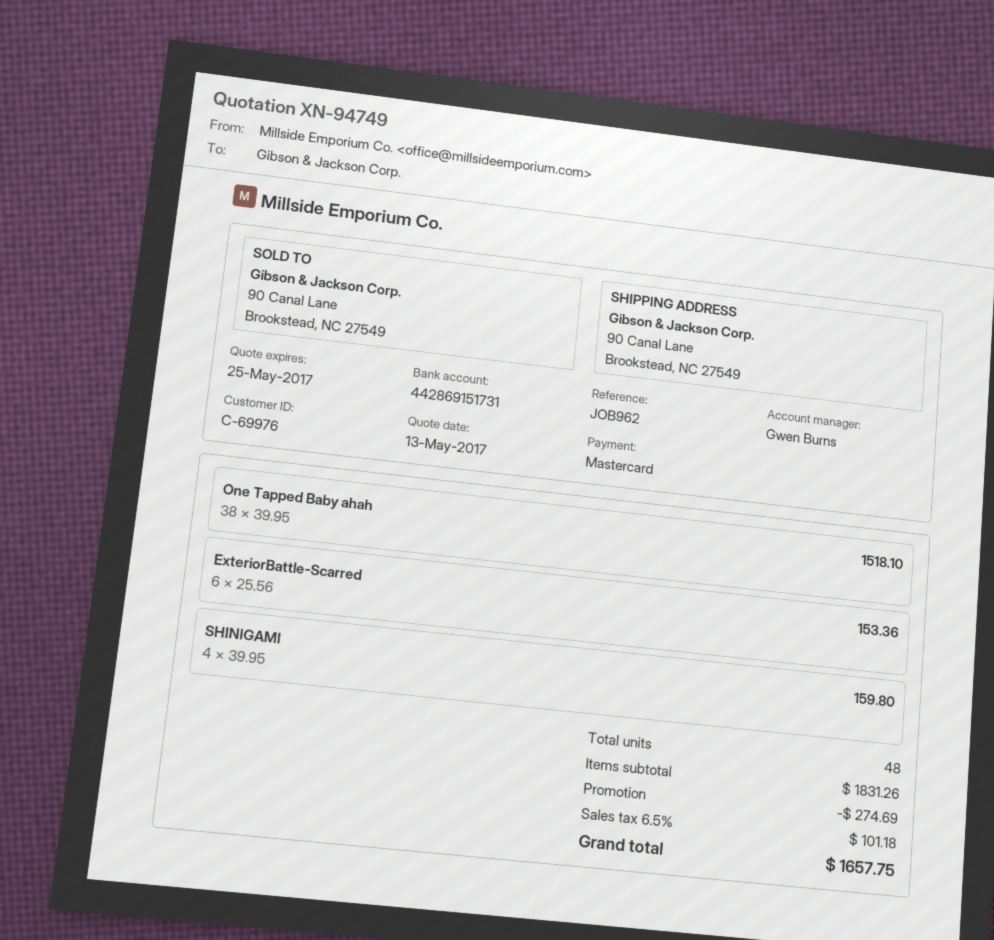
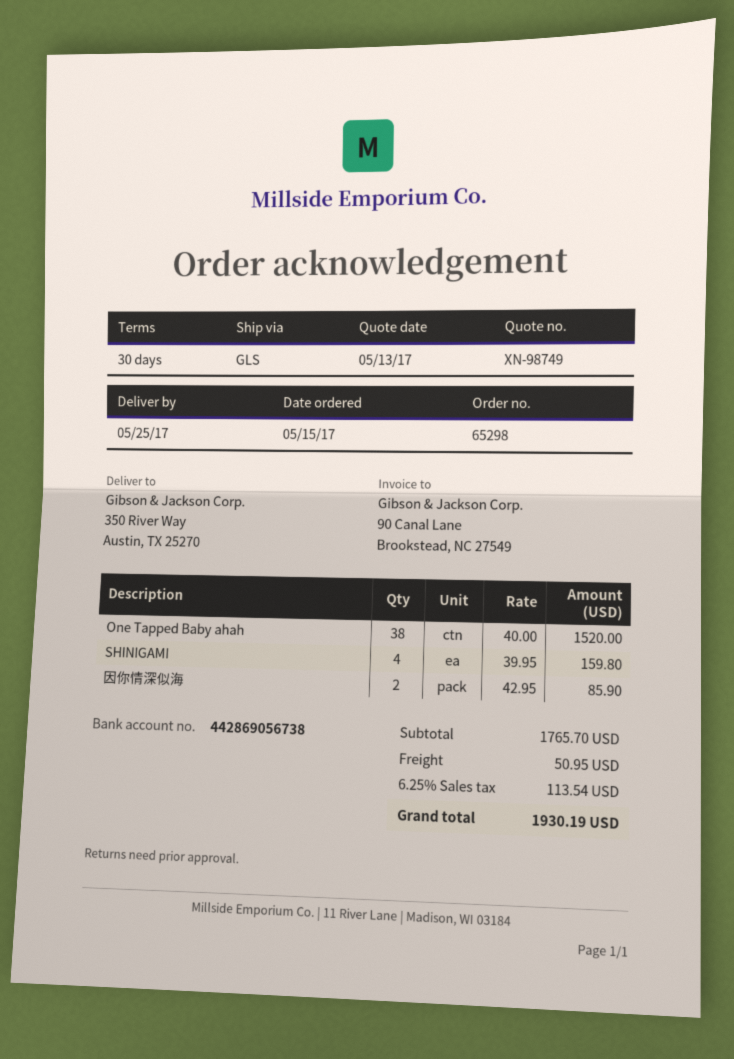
quote number: XN-94749 -> XN-98749
bank account: 442869151731 -> 442869056738
ship to: 90 Canal Lane, Brookstead, NC 27549 -> 350 River Way, Austin, TX 25270
One Tapped Baby ahah: 38 x 39.95 = 1518.10 -> 38 x 40.00 = 1520.00
ExteriorBattle-Scarred: 6 x 25.56 = 153.36 -> none
因你情深似海: none -> 2 x 42.95 = 85.90
subtotal: 1831.26 -> 1765.70
discount: 274.69 -> none
shipping: none -> 50.95
tax: 6.5% = 101.18 -> 6.25% = 113.54
total: 1657.75 -> 1930.19

